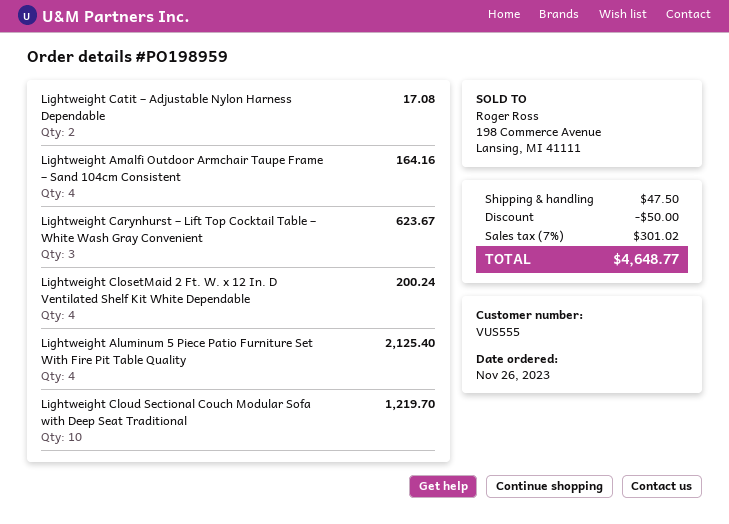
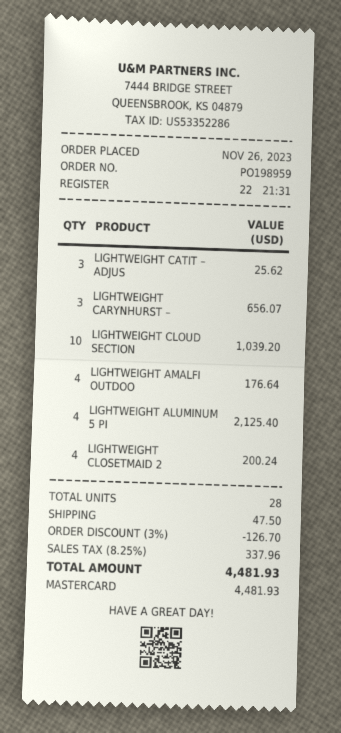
Lightweight Catit – Adjustable Nylon Harness Dependable: 2 for 17.08 -> 3 for 25.62
Lightweight Amalfi Outdoor Armchair Taupe Frame – Sand 104cm Consistent: 4 for 164.16 -> 4 for 176.64
Lightweight Carynhurst – Lift Top Cocktail Table – White Wash Gray Convenient: 3 for 623.67 -> 3 for 656.07
Lightweight Cloud Sectional Couch Modular Sofa with Deep Seat Traditional: 10 for 1219.70 -> 10 for 1039.20
discount: 50.00 -> 126.70
tax: 7% = 301.02 -> 8.25% = 337.96
total: 4648.77 -> 4481.93

